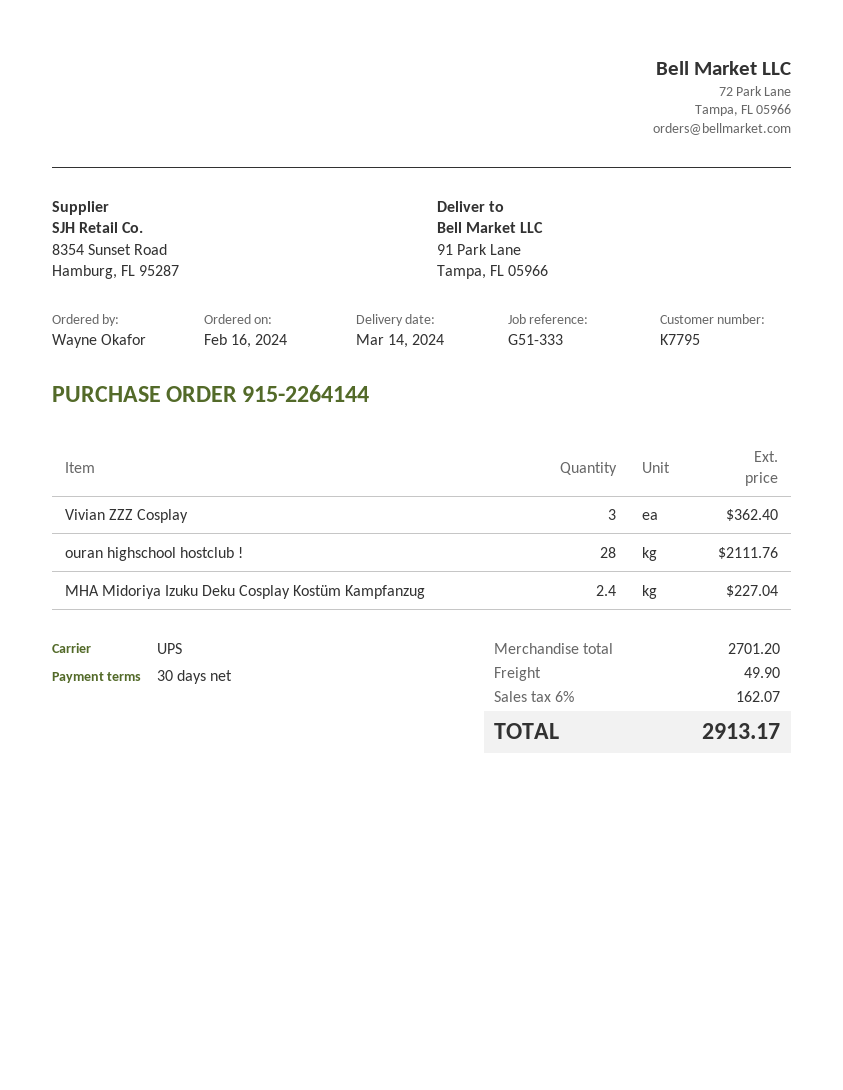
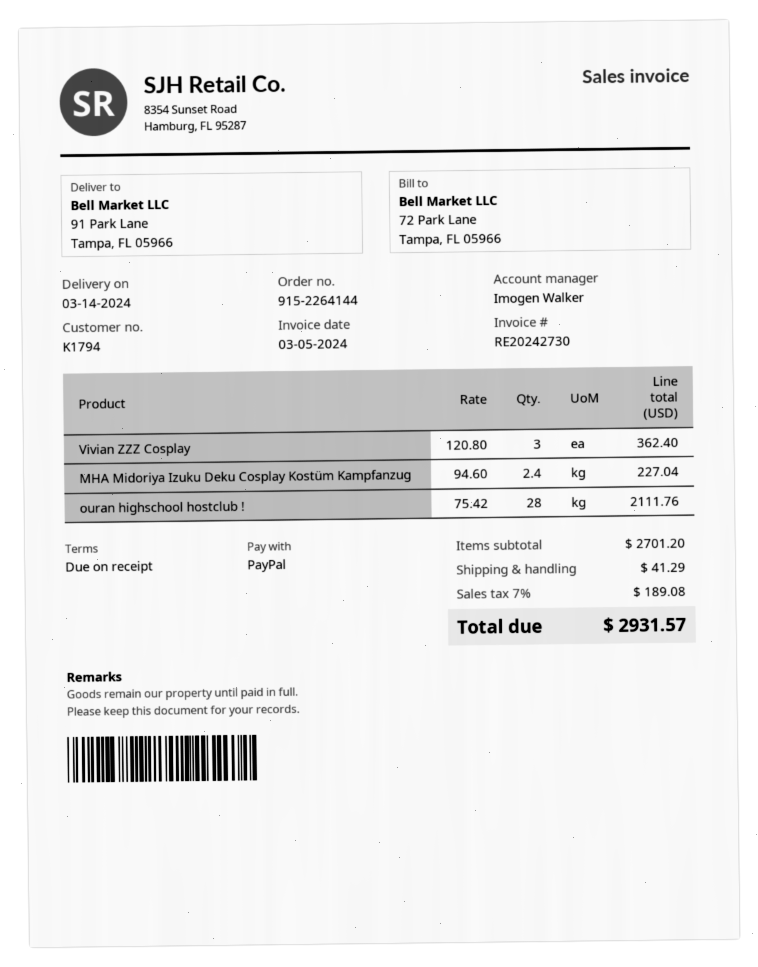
payment terms: 30 days -> on receipt
customer number: K7795 -> K1794
shipping: 49.90 -> 41.29
tax: 6% = 162.07 -> 7% = 189.08
total: 2913.17 -> 2931.57

